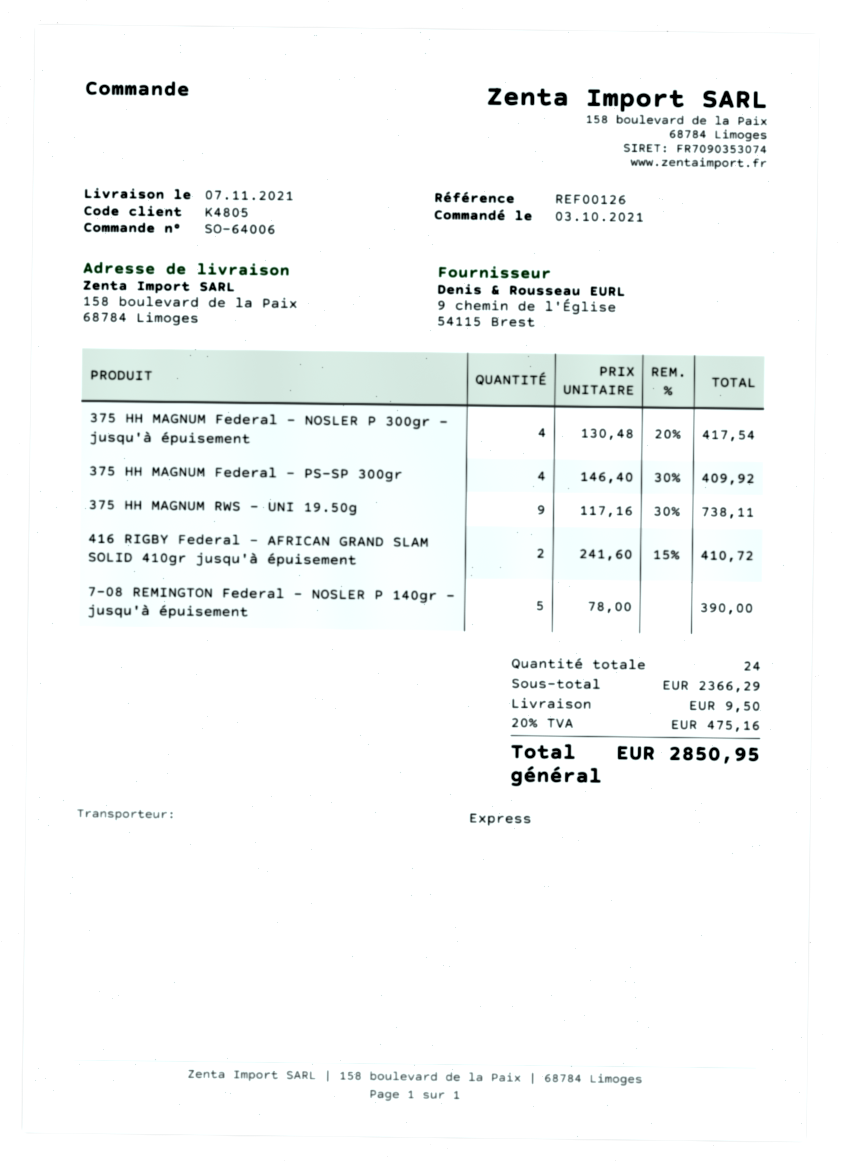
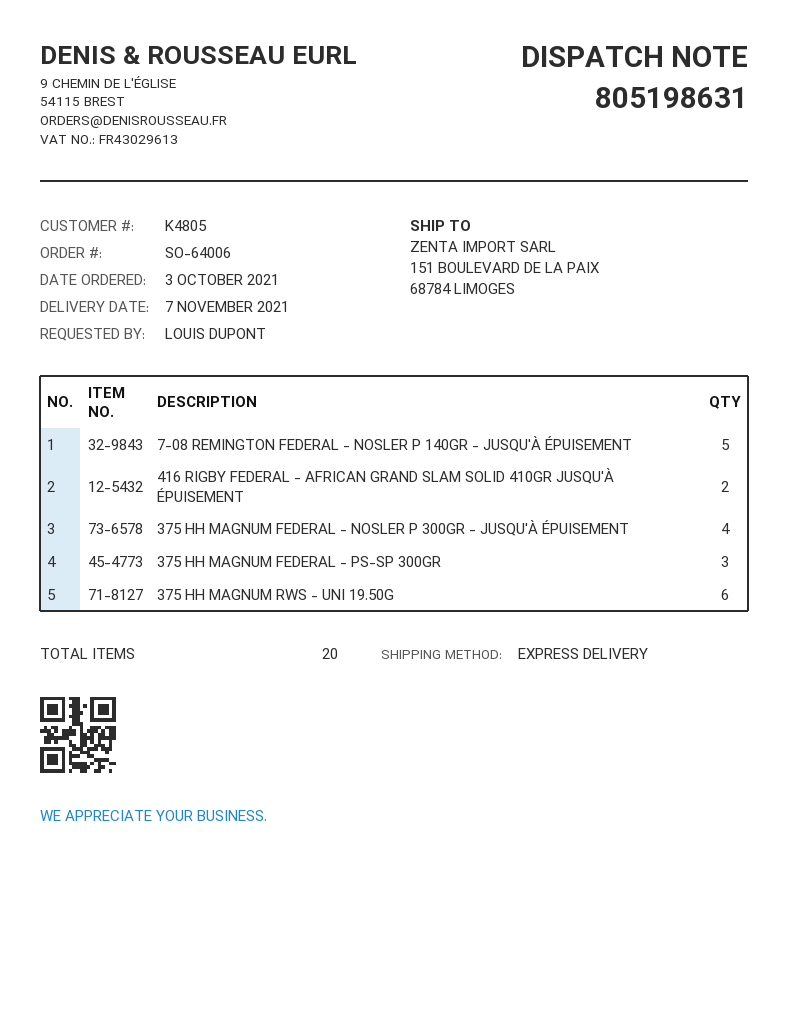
ship to: 158 boulevard de la Paix, 68784 Limoges -> 151 BOULEVARD DE LA PAIX, 68784 LIMOGES
375 HH MAGNUM Federal - PS-SP 300gr: 4 -> 3
375 HH MAGNUM RWS - UNI 19.50g: 9 -> 6
total quantity: 24 -> 20

